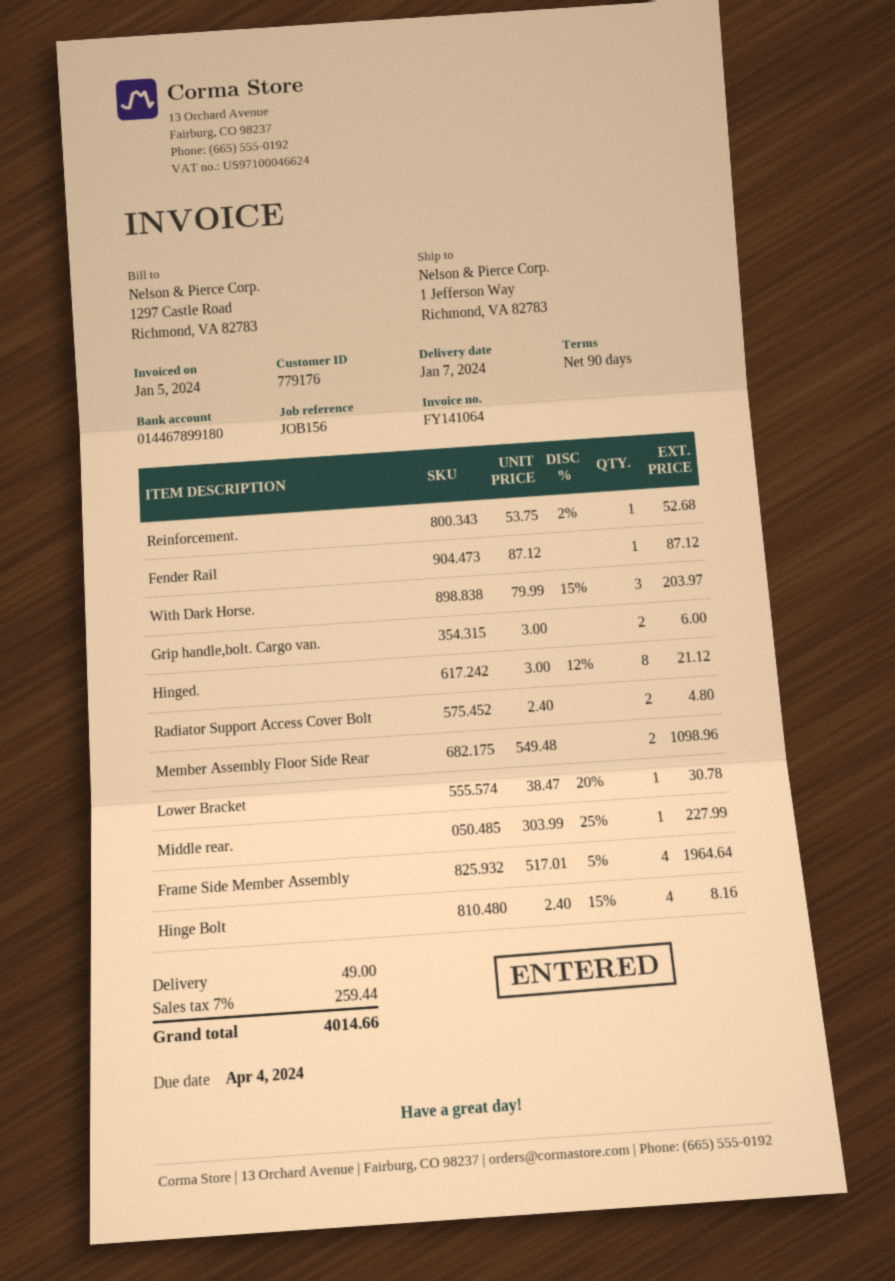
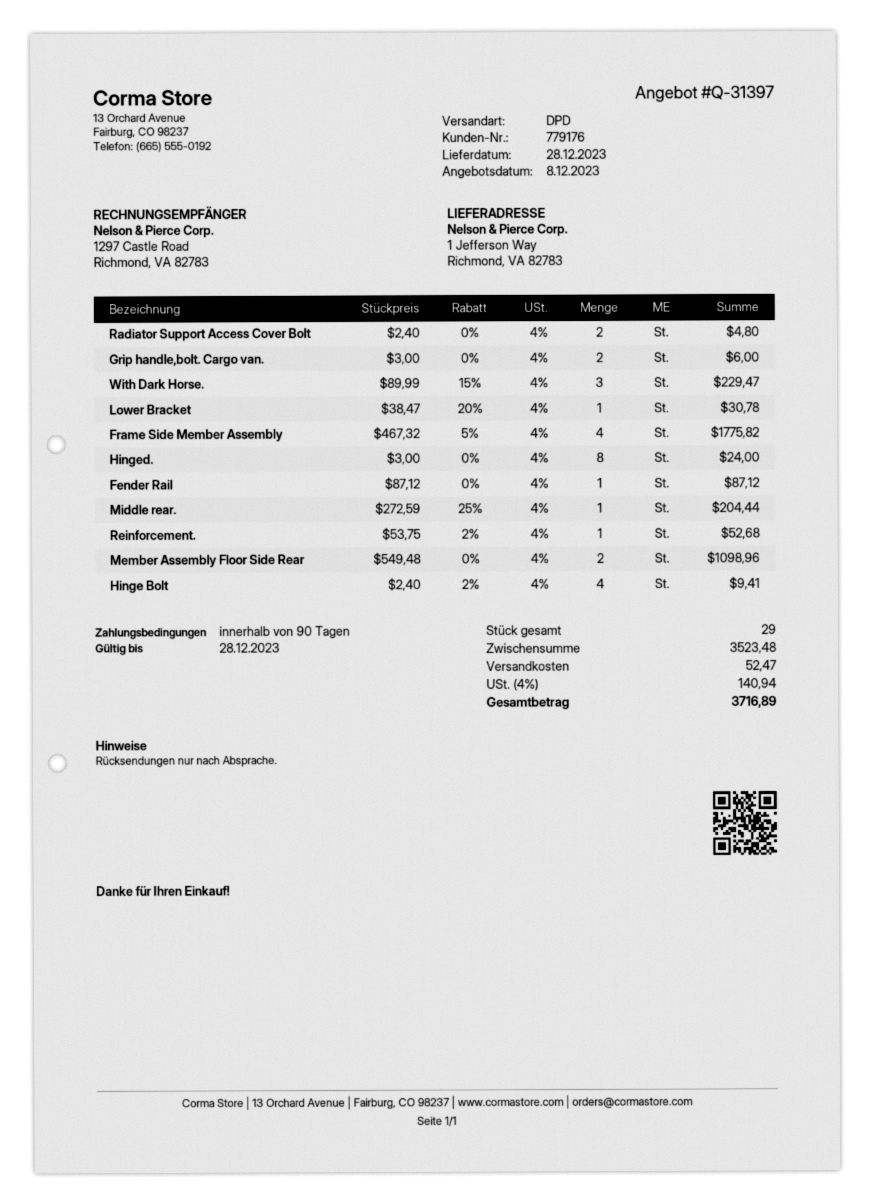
delivery date: 2024-01-07 -> 2023-12-28
With Dark Horse.: 3 x 79.99 - 15% = 203.97 -> 3 x 89.99 - 15% = 229.47
Hinged.: 8 x 3.00 - 12% = 21.12 -> 8 x 3.00 = 24.00
Middle rear.: 1 x 303.99 - 25% = 227.99 -> 1 x 272.59 - 25% = 204.44
Frame Side Member Assembly: 4 x 517.01 - 5% = 1964.64 -> 4 x 467.32 - 5% = 1775.82
Hinge Bolt: 4 x 2.40 - 15% = 8.16 -> 4 x 2.40 - 2% = 9.41
shipping: 49.00 -> 52.47
tax: 7% = 259.44 -> 4% = 140.94
total: 4014.66 -> 3716.89

